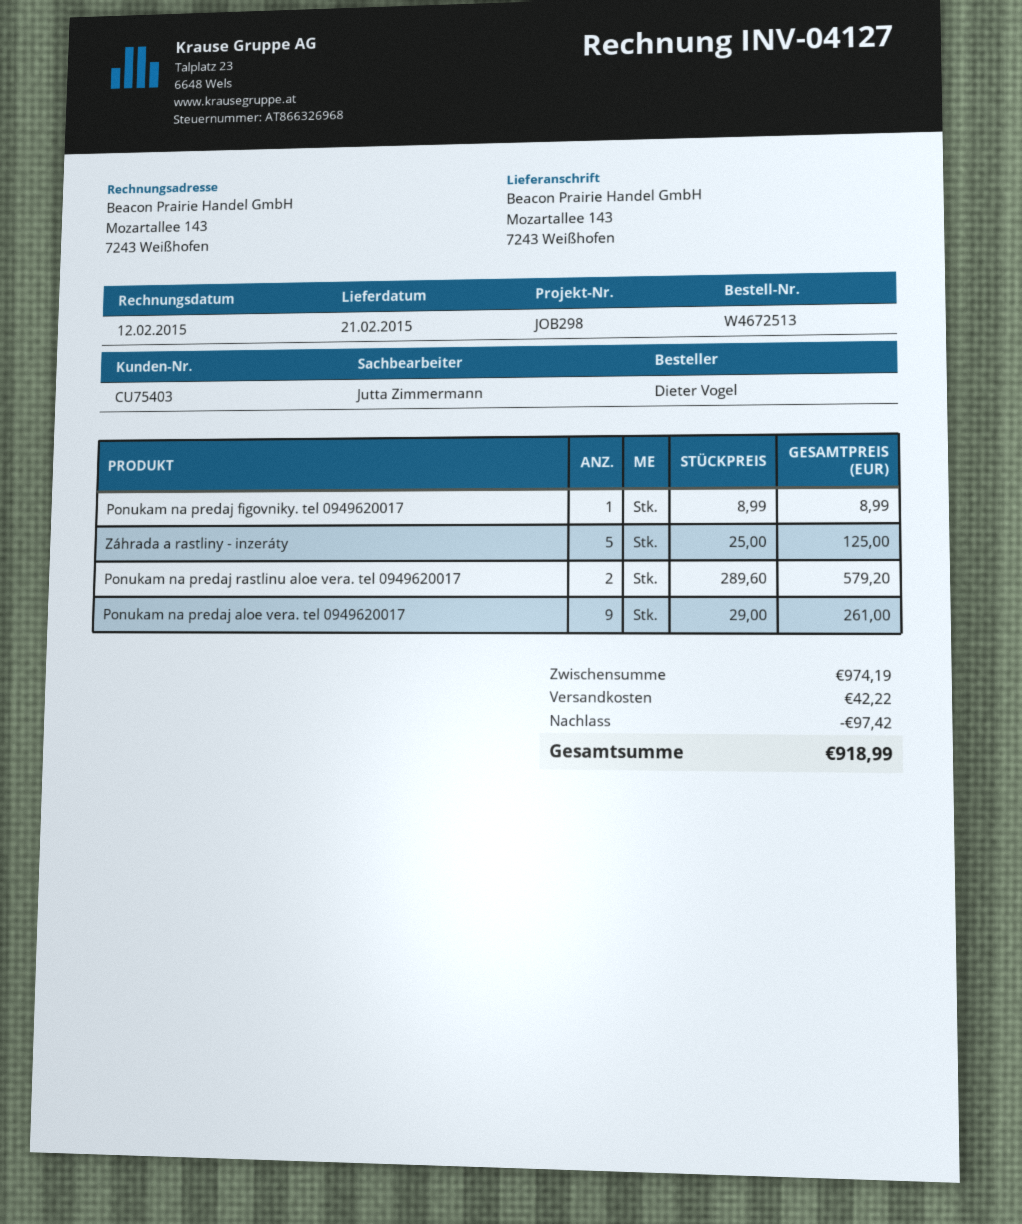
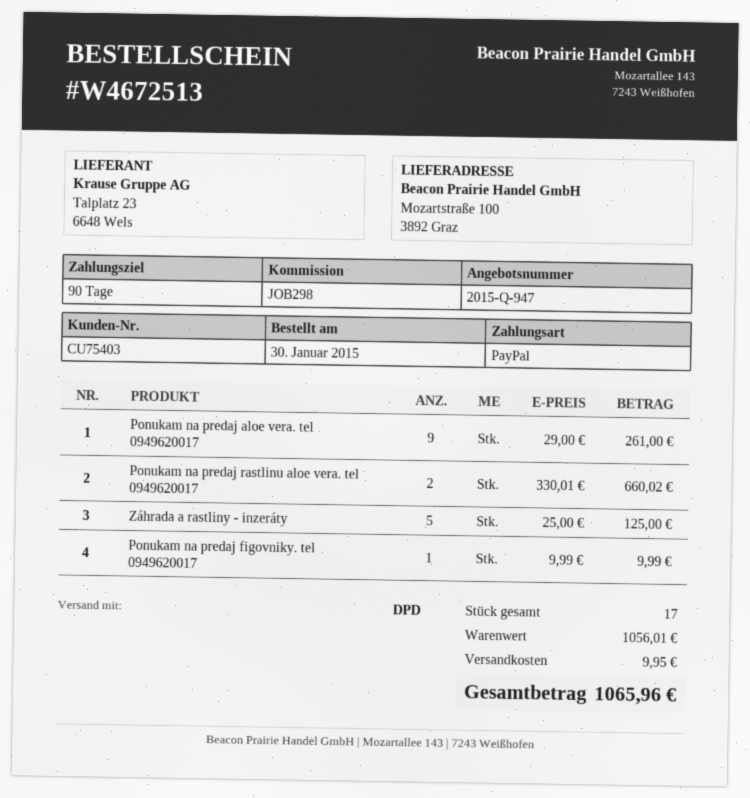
ship to: Mozartallee 143, 7243 Weißhofen -> Mozartstraße 100, 3892 Graz
Ponukam na predaj figovniky. tel 0949620017: 1 x 8.99 = 8.99 -> 1 x 9.99 = 9.99
Ponukam na predaj rastlinu aloe vera. tel 0949620017: 2 x 289.60 = 579.20 -> 2 x 330.01 = 660.02
subtotal: 974.19 -> 1056.01
discount: 97.42 -> none
shipping: 42.22 -> 9.95
total: 918.99 -> 1065.96

